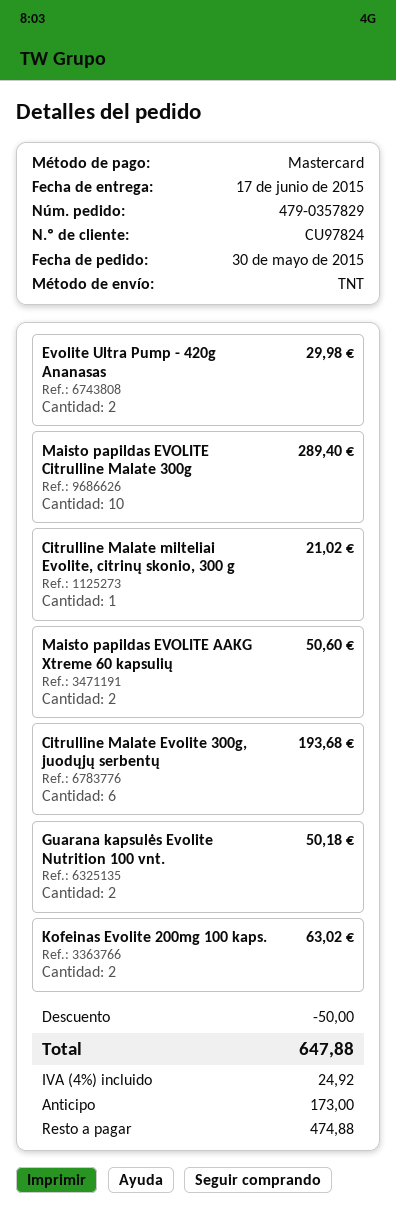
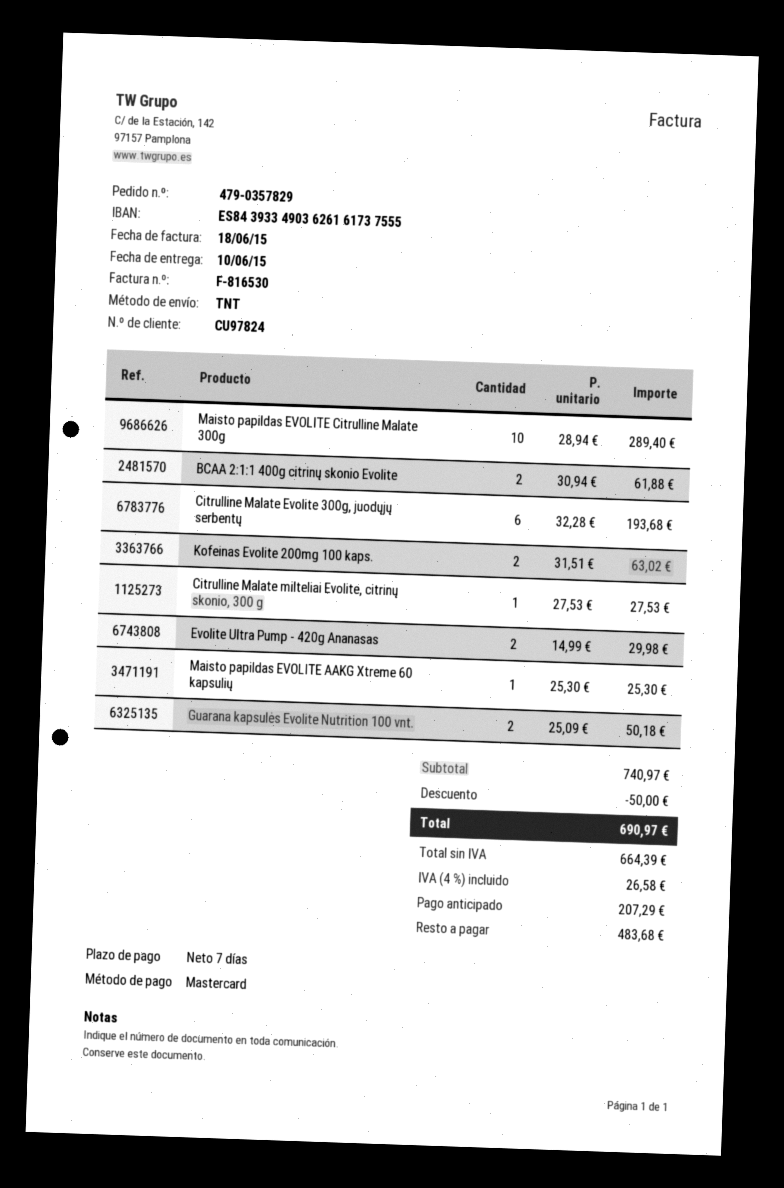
delivery date: 2015-06-17 -> 2015-06-10
Citrulline Malate milteliai Evolite, citrinų skonio, 300 g: 1 for 21.02 -> 1 for 27.53
Maisto papildas EVOLITE AAKG Xtreme 60 kapsulių: 2 for 50.60 -> 1 for 25.30
BCAA 2:1:1 400g citrinų skonio Evolite: none -> 2 for 61.88
tax: 4% = 24.92 -> 4% = 26.58
total: 647.88 -> 690.97
deposit: 173.00 -> 207.29
balance: 474.88 -> 483.68

